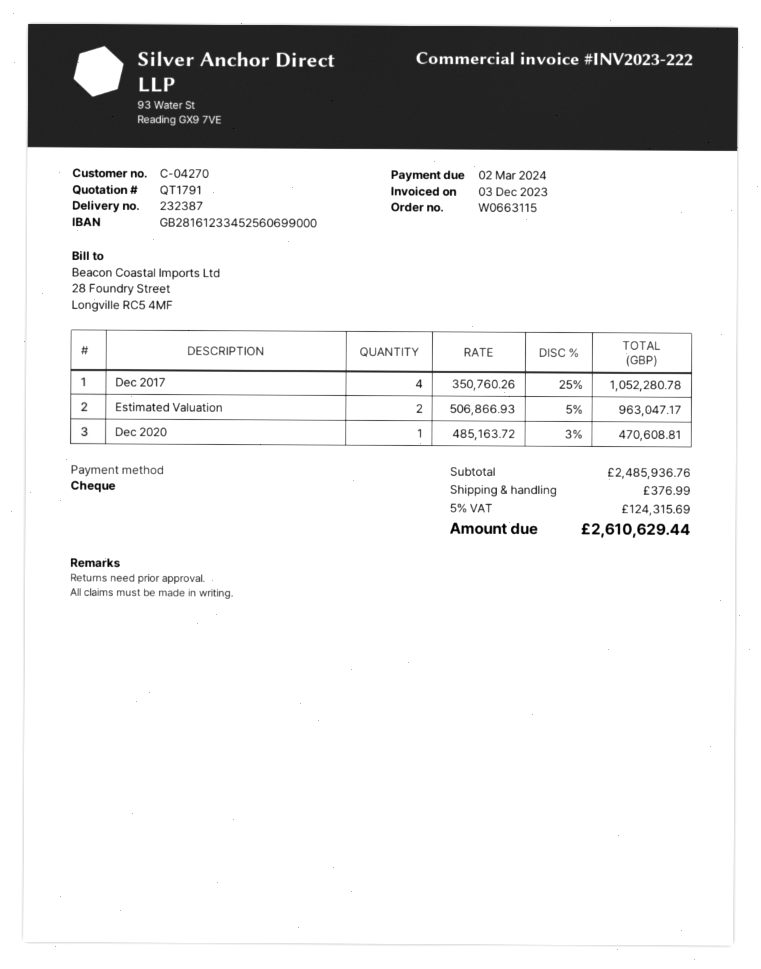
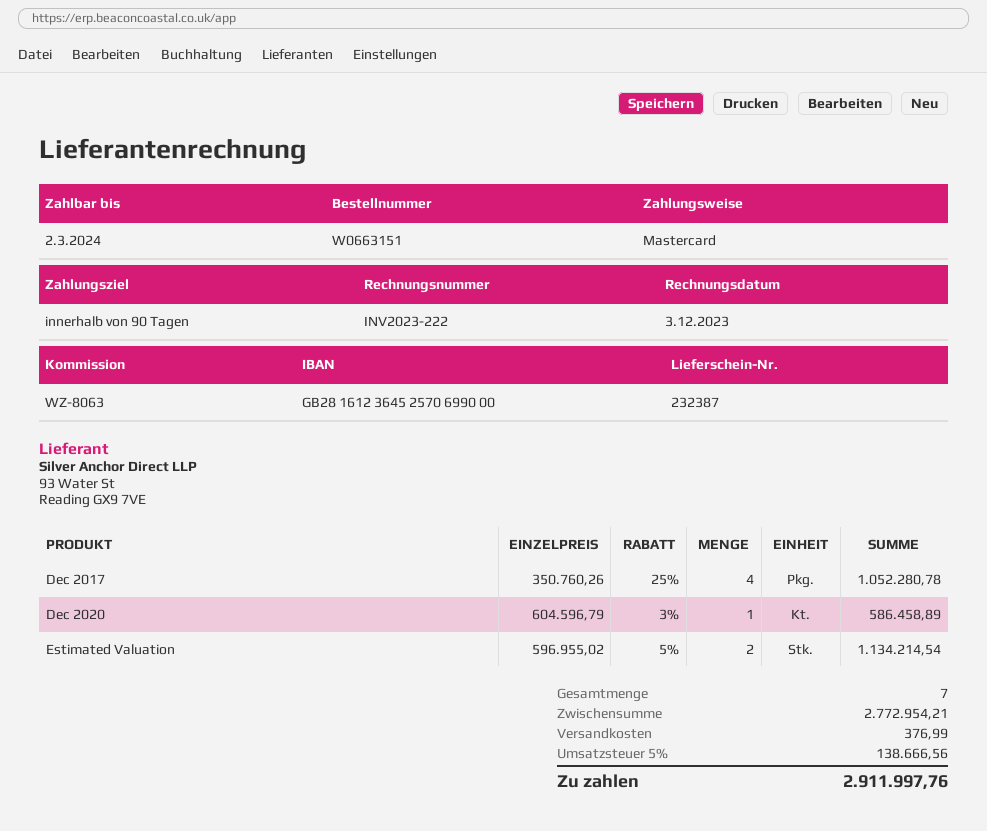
order number: W0663115 -> W0663151
payment method: cheque -> Mastercard
bank account: GB28161233452560699000 -> GB28161236452570699000
Estimated Valuation: 2 x 506866.93 - 5% = 963047.17 -> 2 x 596955.02 - 5% = 1134214.54
Dec 2020: 1 x 485163.72 - 3% = 470608.81 -> 1 x 604596.79 - 3% = 586458.89
subtotal: 2485936.76 -> 2772954.21
tax: 5% = 124315.69 -> 5% = 138666.56
total: 2610629.44 -> 2911997.76

